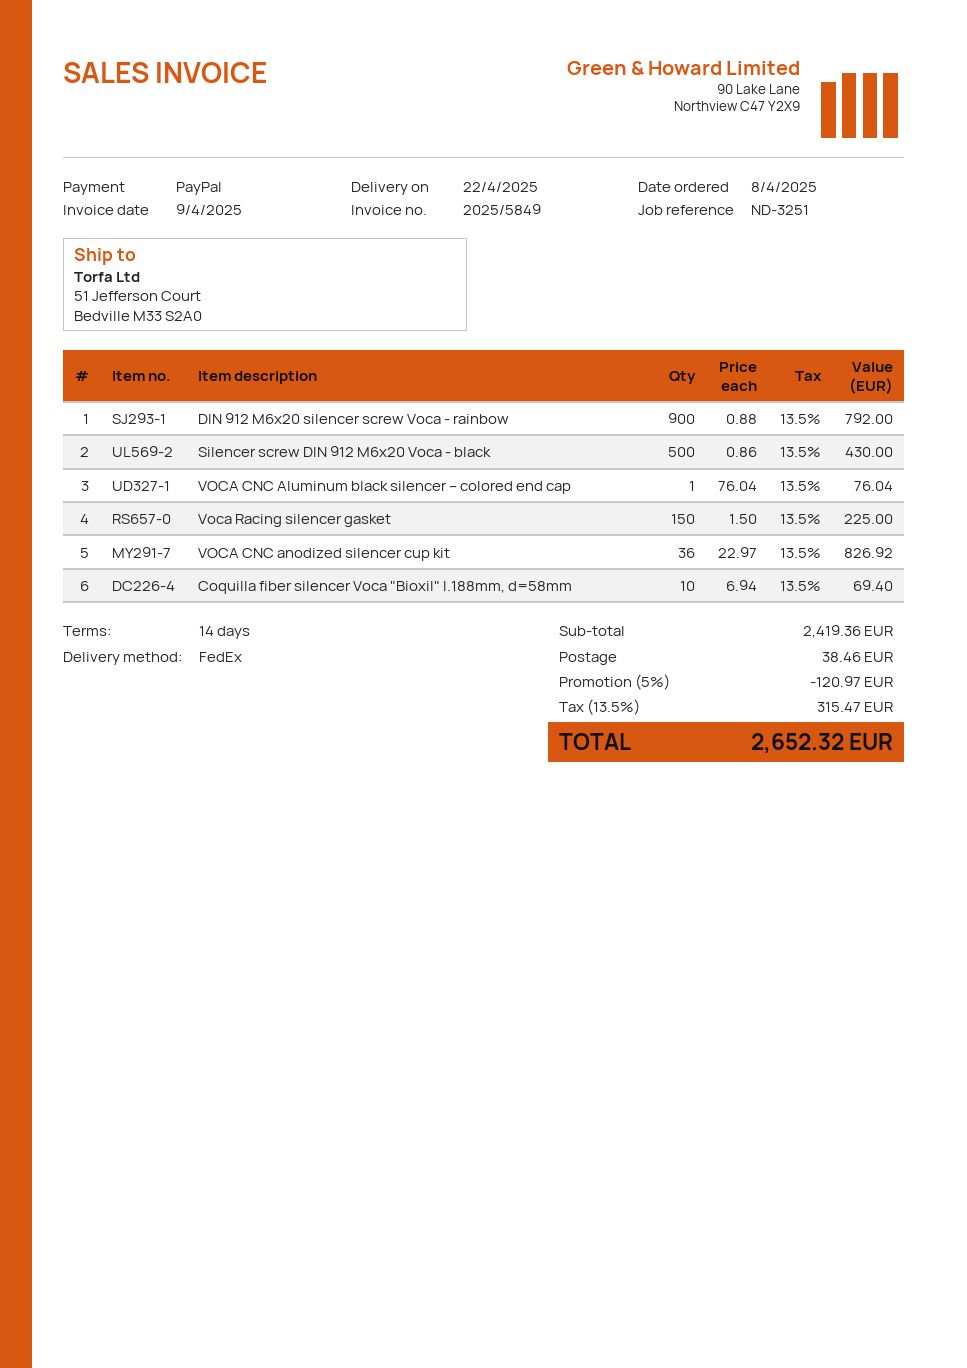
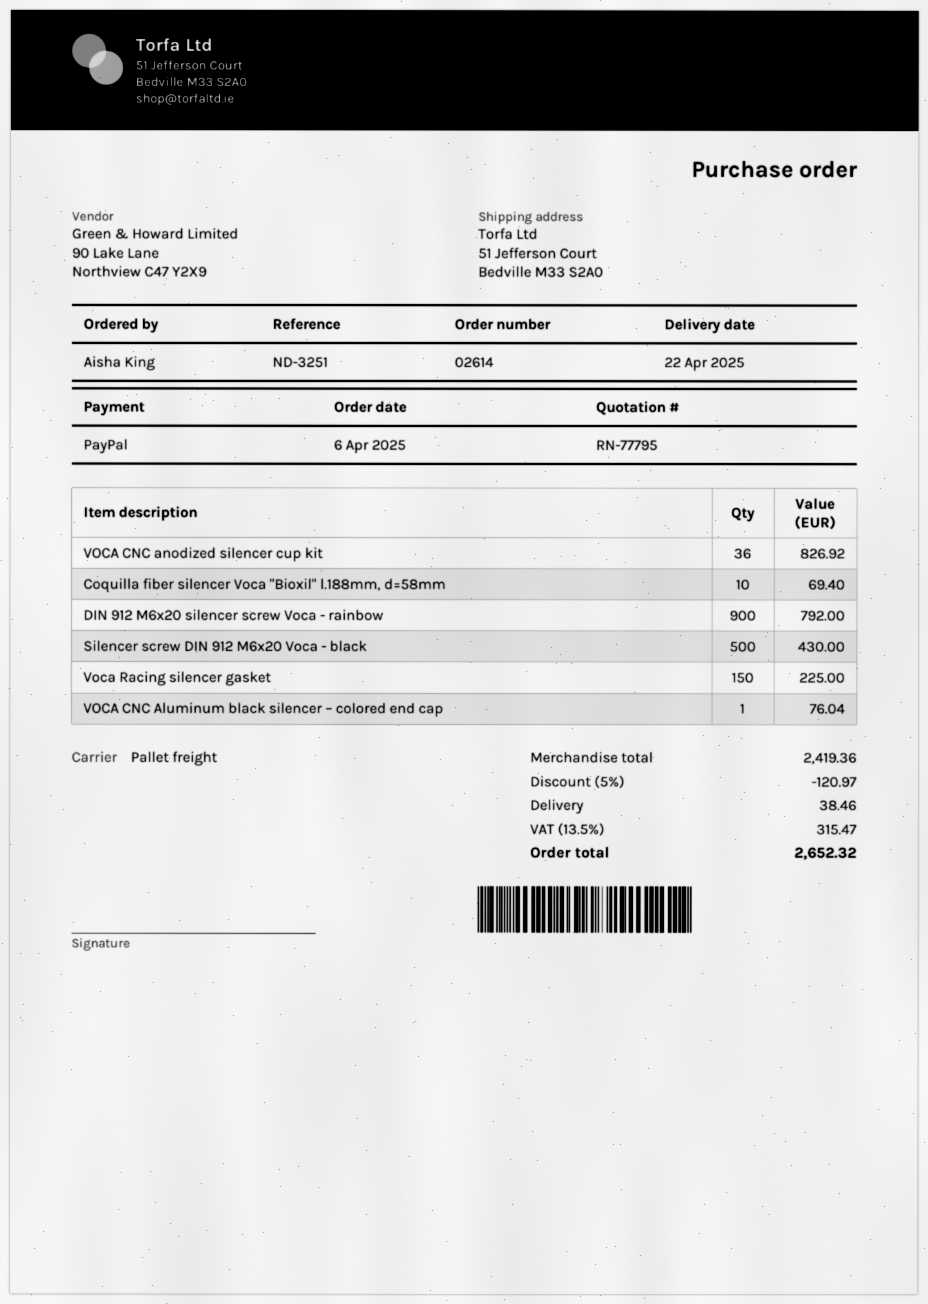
order date: 2025-04-08 -> 2025-04-06
shipping method: FedEx -> pallet freight

